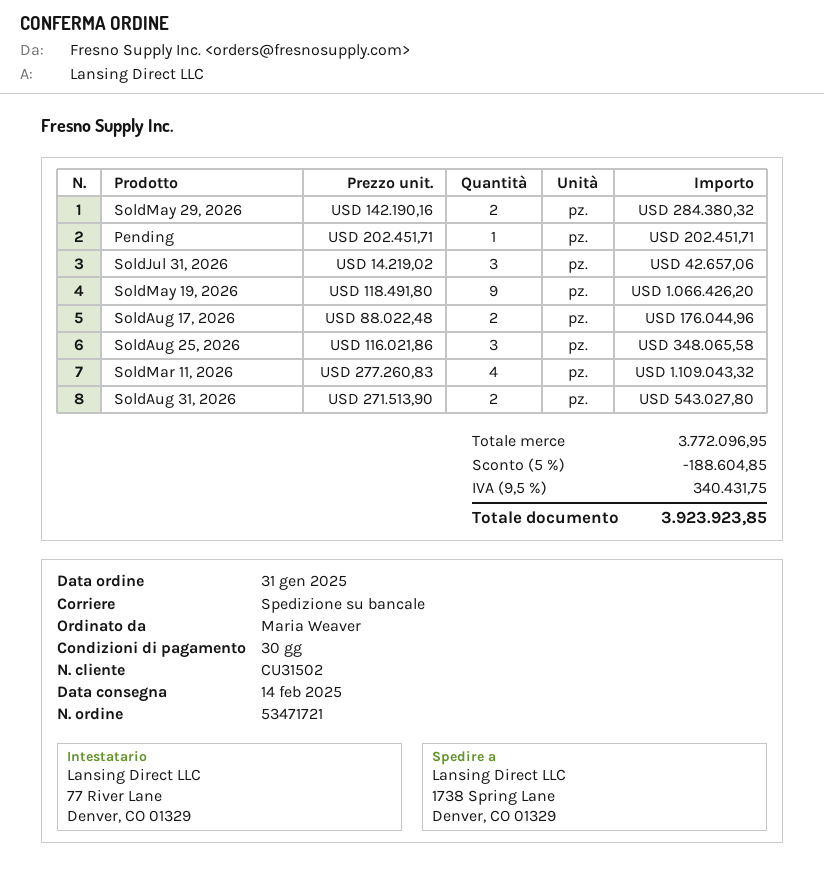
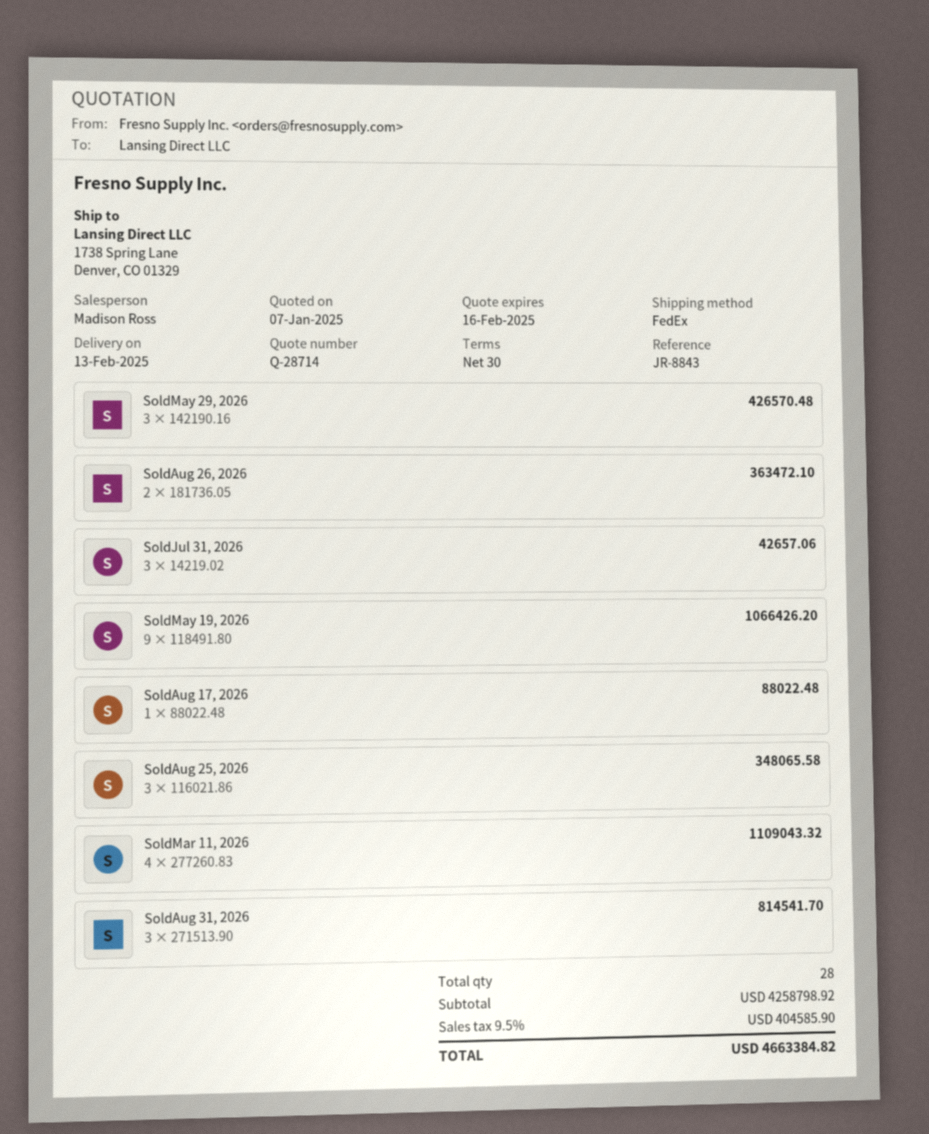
delivery date: 2025-02-14 -> 2025-02-13
shipping method: pallet freight -> FedEx
SoldMay 29, 2026: 2 x 142190.16 = 284380.32 -> 3 x 142190.16 = 426570.48
Pending: 1 x 202451.71 = 202451.71 -> none
SoldAug 17, 2026: 2 x 88022.48 = 176044.96 -> 1 x 88022.48 = 88022.48
SoldAug 31, 2026: 2 x 271513.90 = 543027.80 -> 3 x 271513.90 = 814541.70
SoldAug 26, 2026: none -> 2 x 181736.05 = 363472.10
subtotal: 3772096.95 -> 4258798.92
discount: 5% = 188604.85 -> none
tax: 9.5% = 340431.75 -> 9.5% = 404585.90
total: 3923923.85 -> 4663384.82

